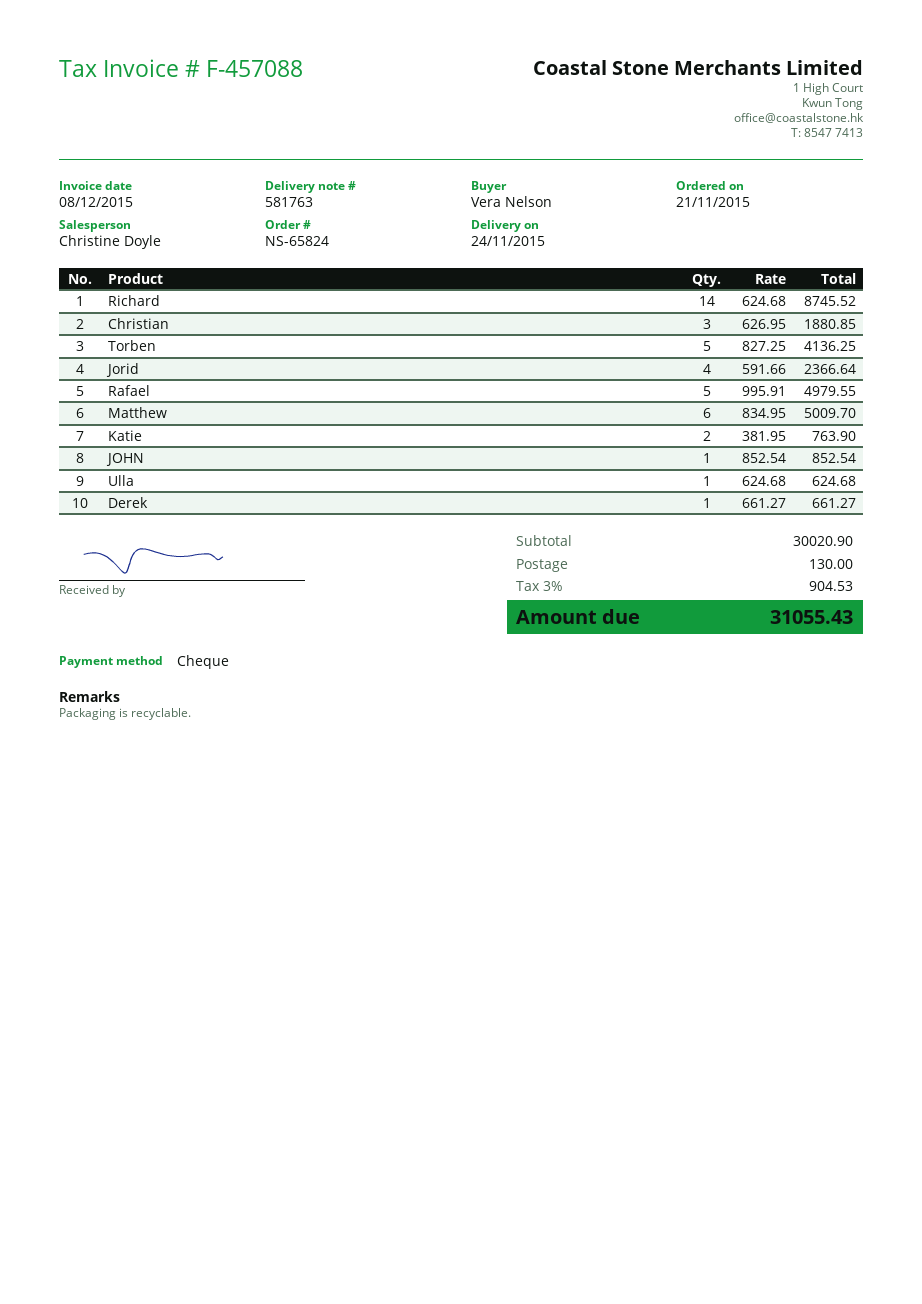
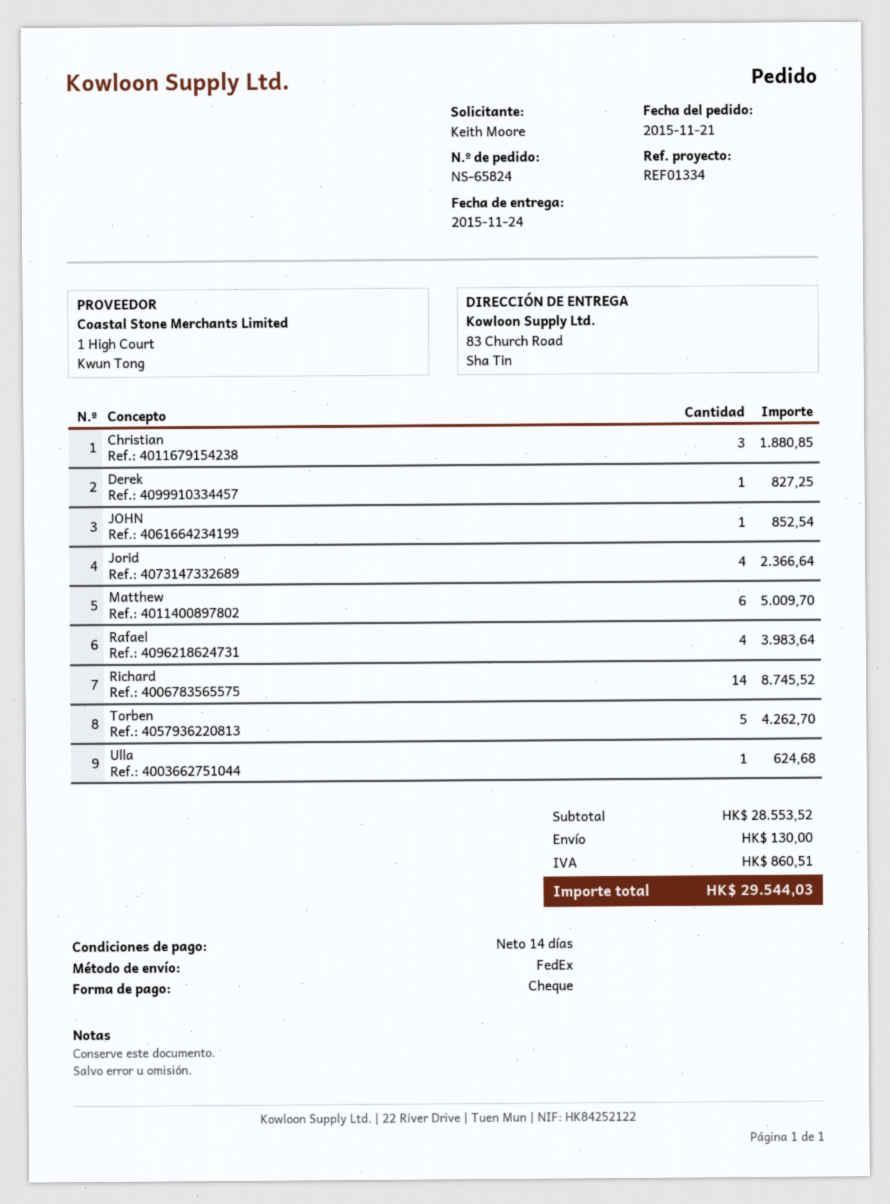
ordered by: Vera Nelson -> Keith Moore
Torben: 5 for 4136.25 -> 5 for 4262.70
Rafael: 5 for 4979.55 -> 4 for 3983.64
Katie: 2 for 763.90 -> none
Derek: 1 for 661.27 -> 1 for 827.25
subtotal: 30020.90 -> 28553.52
tax: 904.53 -> 860.51
total: 31055.43 -> 29544.03

